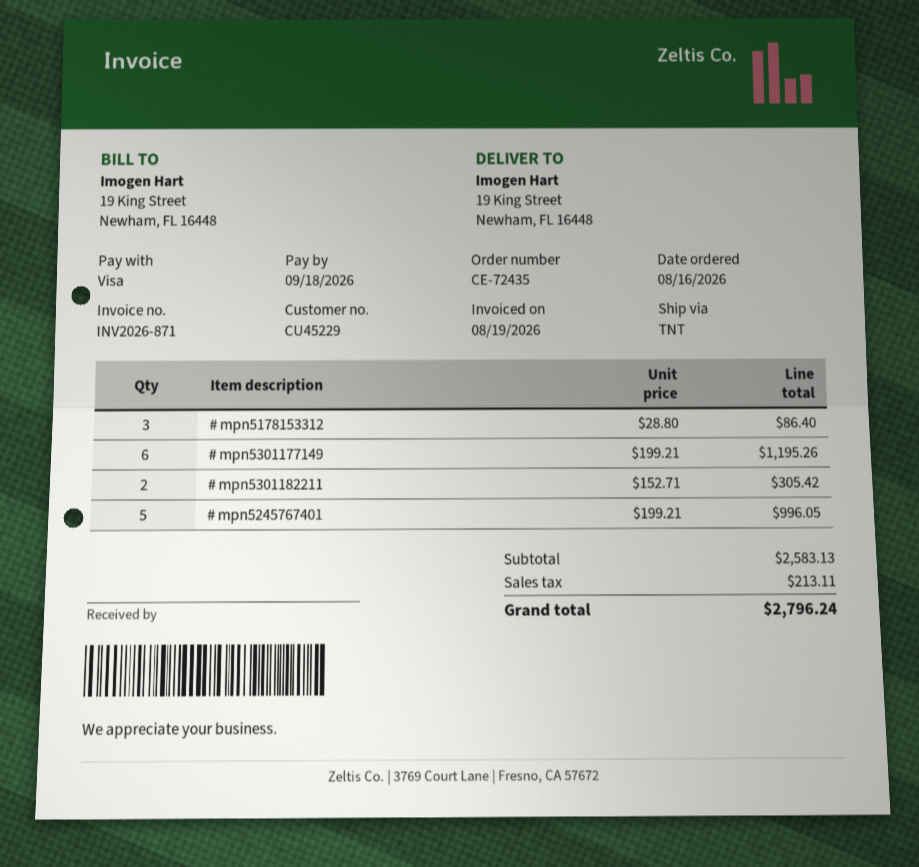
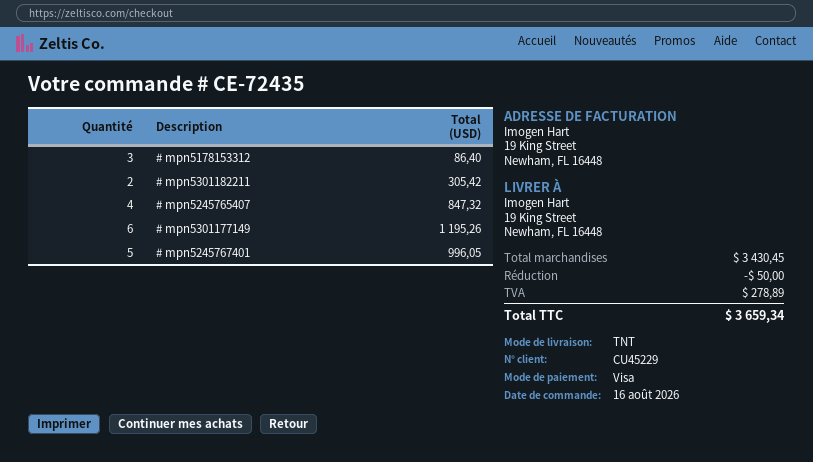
# mpn5245765407: none -> 4 for 847.32
subtotal: 2583.13 -> 3430.45
discount: none -> 50.00
tax: 213.11 -> 278.89
total: 2796.24 -> 3659.34

